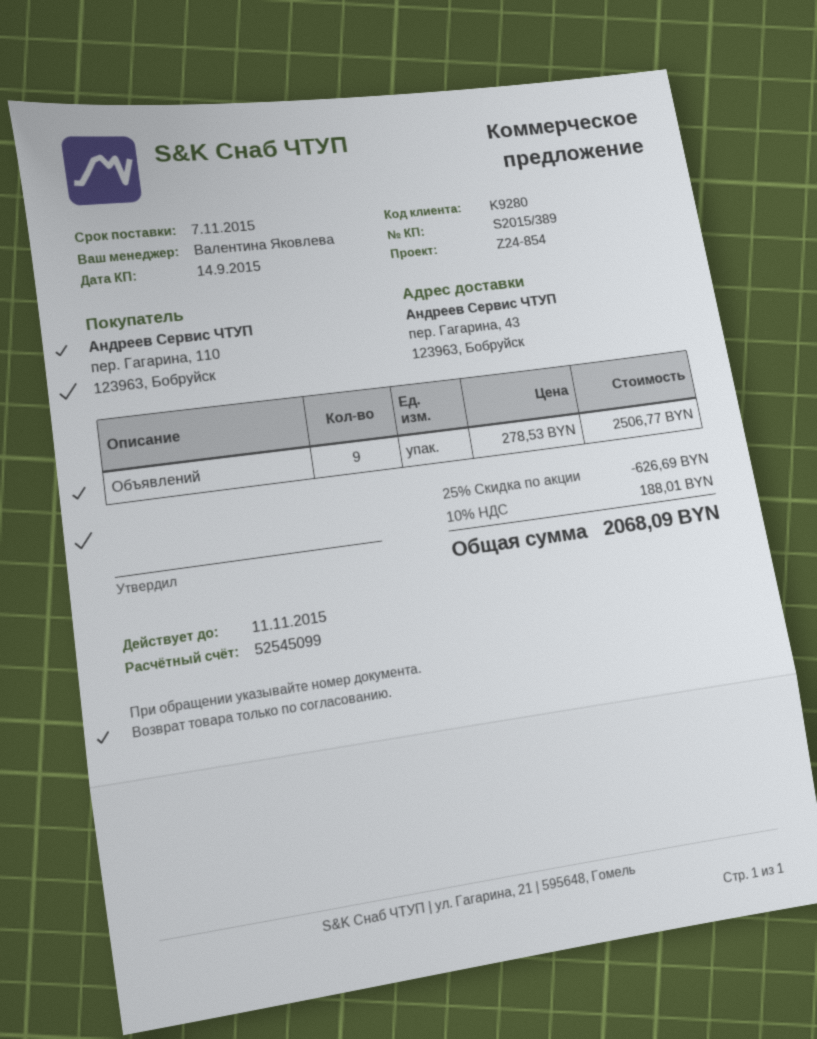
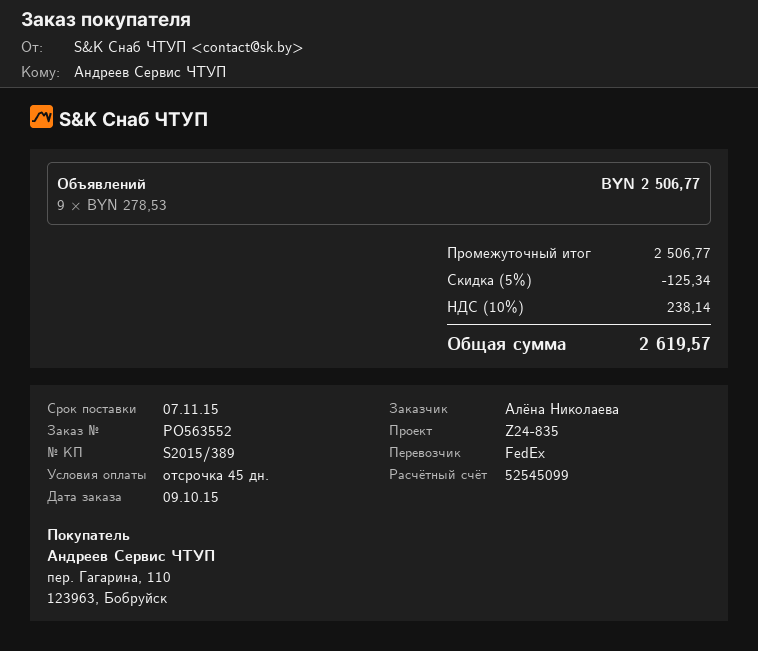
reference: Z24-854 -> Z24-835
discount: 25% = 626.69 -> 5% = 125.34
tax: 10% = 188.01 -> 10% = 238.14
total: 2068.09 -> 2619.57

